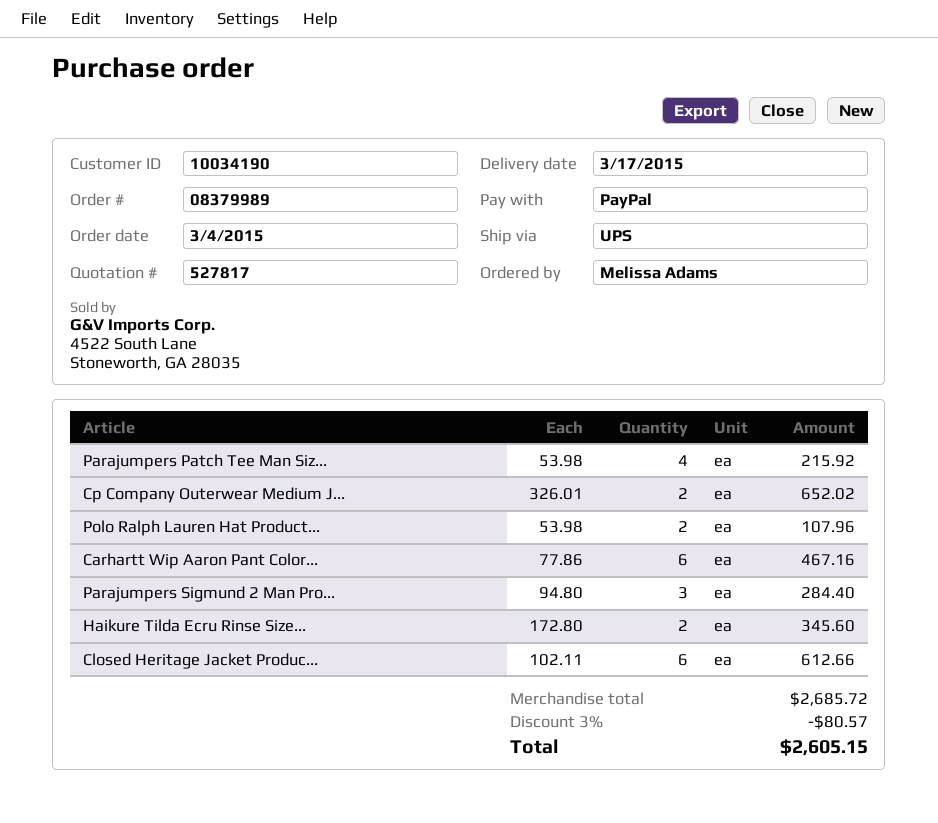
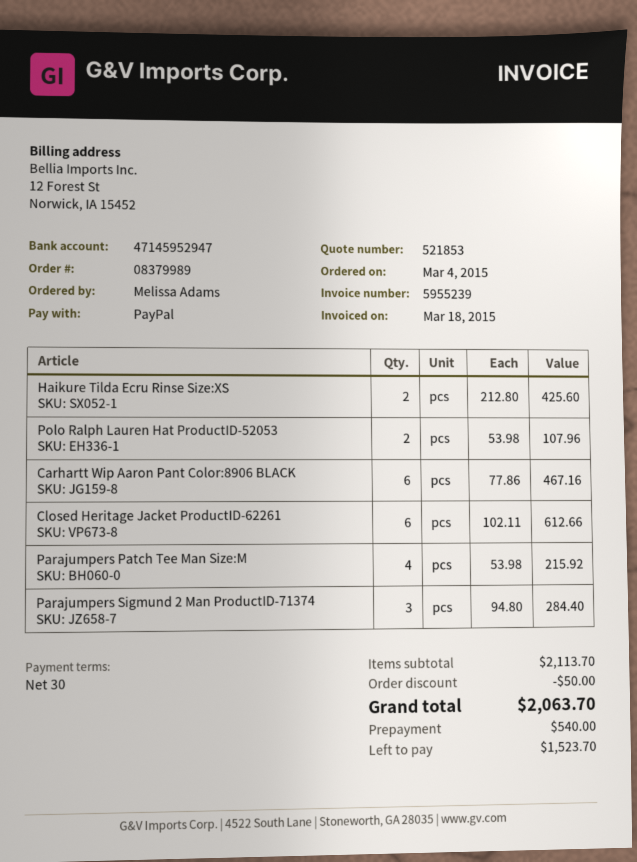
quote number: 527817 -> 521853
Cp Company Outerwear Medium J...: 2 x 326.01 = 652.02 -> none
Haikure Tilda Ecru Rinse Size...: 2 x 172.80 = 345.60 -> 2 x 212.80 = 425.60
subtotal: 2685.72 -> 2113.70
discount: 80.57 -> 50.00
total: 2605.15 -> 2063.70

